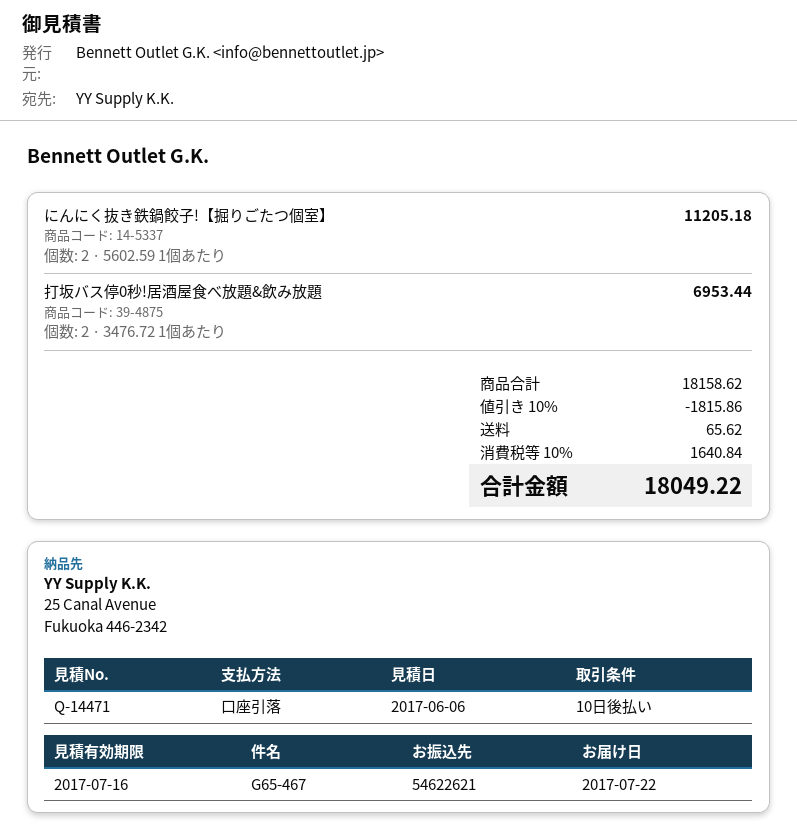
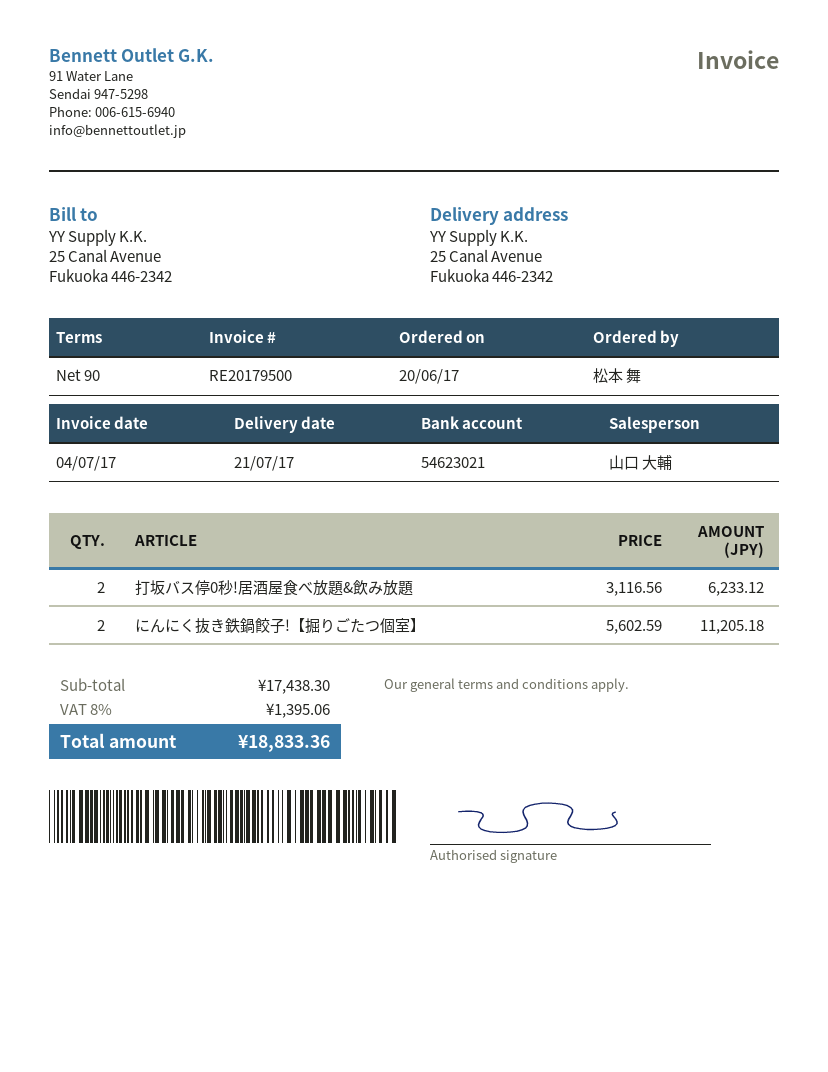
delivery date: 2017-07-22 -> 2017-07-21
payment terms: 10 days -> 90 days
bank account: 54622621 -> 54623021
打坂バス停0秒!居酒屋食べ放題&飲み放題: 2 x 3476.72 = 6953.44 -> 2 x 3116.56 = 6233.12
subtotal: 18158.62 -> 17438.30
discount: 10% = 1815.86 -> none
shipping: 65.62 -> none
tax: 10% = 1640.84 -> 8% = 1395.06
total: 18049.22 -> 18833.36

